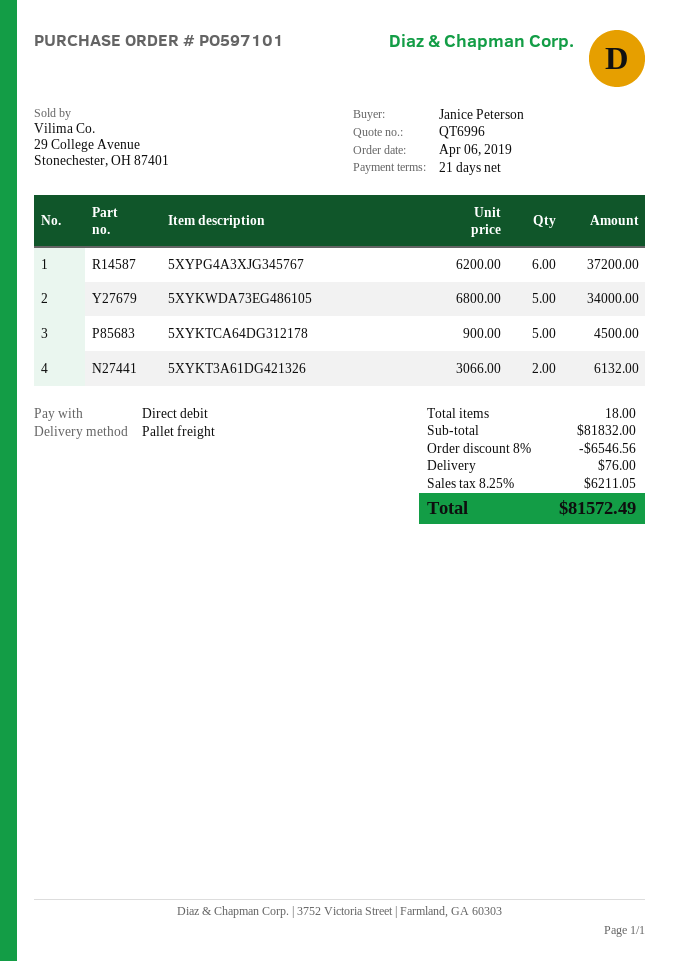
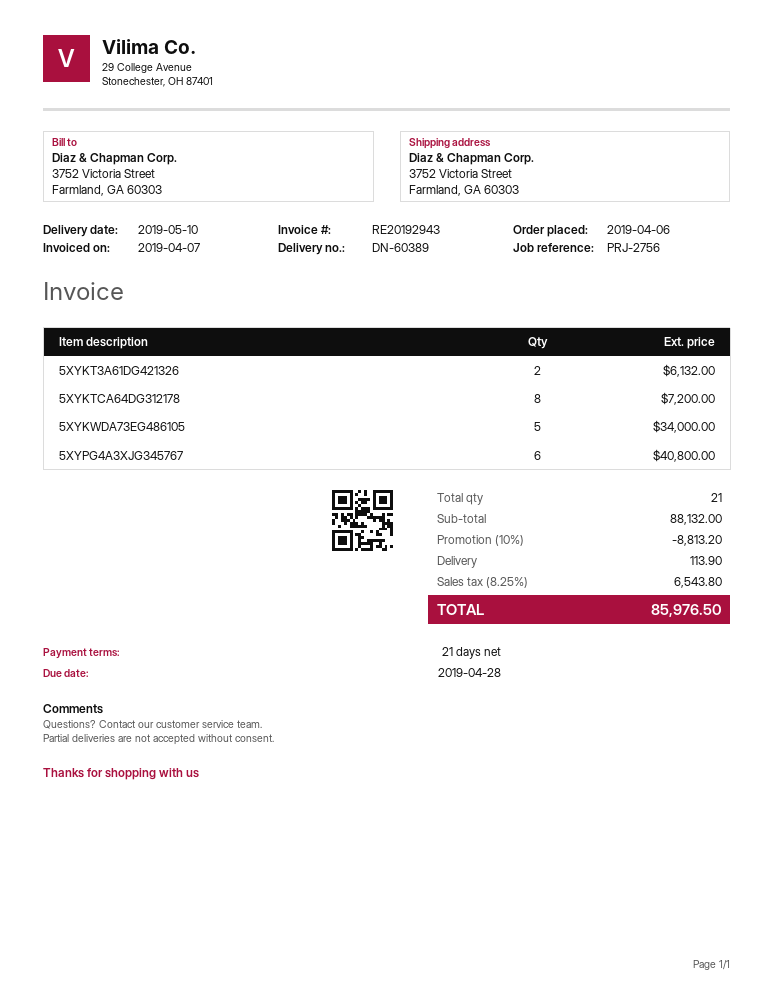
5XYPG4A3XJG345767: 6 for 37200.00 -> 6 for 40800.00
5XYKTCA64DG312178: 5 for 4500.00 -> 8 for 7200.00
total quantity: 18 -> 21
subtotal: 81832.00 -> 88132.00
discount: 8% = 6546.56 -> 10% = 8813.20
shipping: 76.00 -> 113.90
tax: 8.25% = 6211.05 -> 8.25% = 6543.80
total: 81572.49 -> 85976.50

